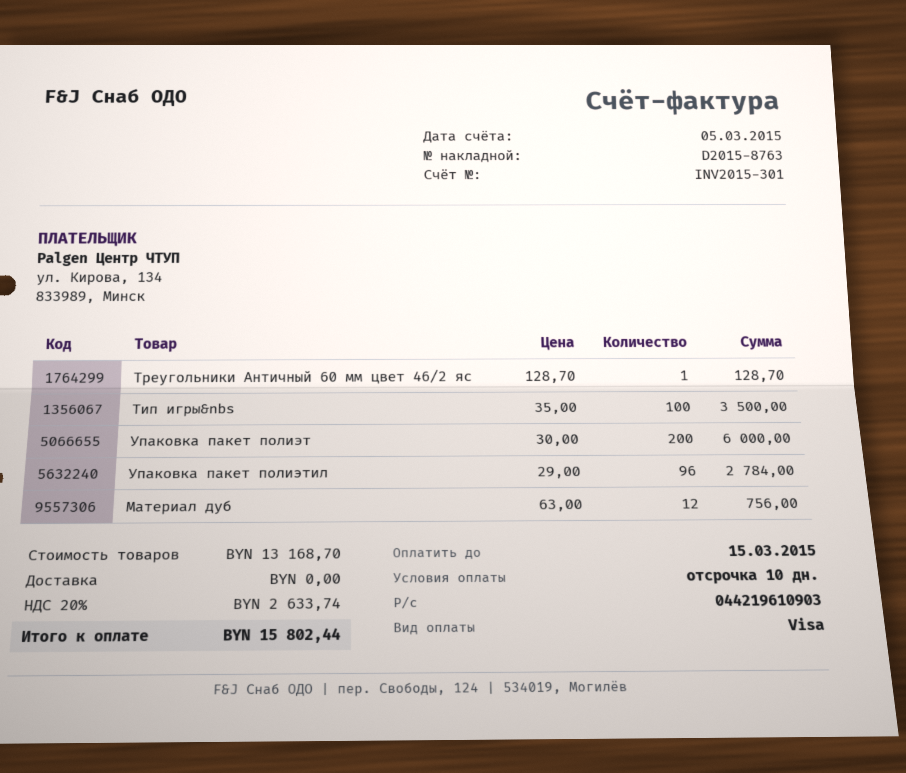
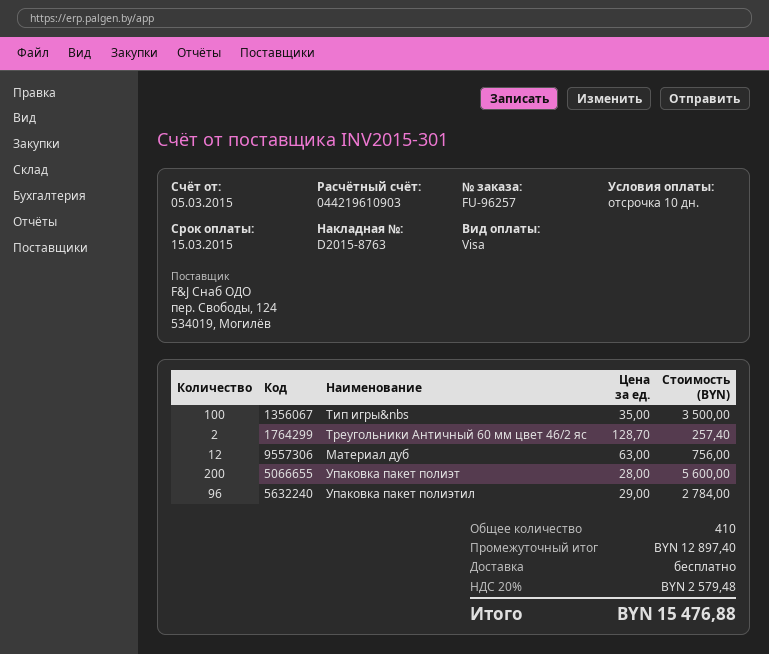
Треугольники Античный 60 мм цвет 46/2 яс: 1 x 128.70 = 128.70 -> 2 x 128.70 = 257.40
Упаковка пакет полиэт: 200 x 30.00 = 6000.00 -> 200 x 28.00 = 5600.00
subtotal: 13168.70 -> 12897.40
tax: 20% = 2633.74 -> 20% = 2579.48
total: 15802.44 -> 15476.88

